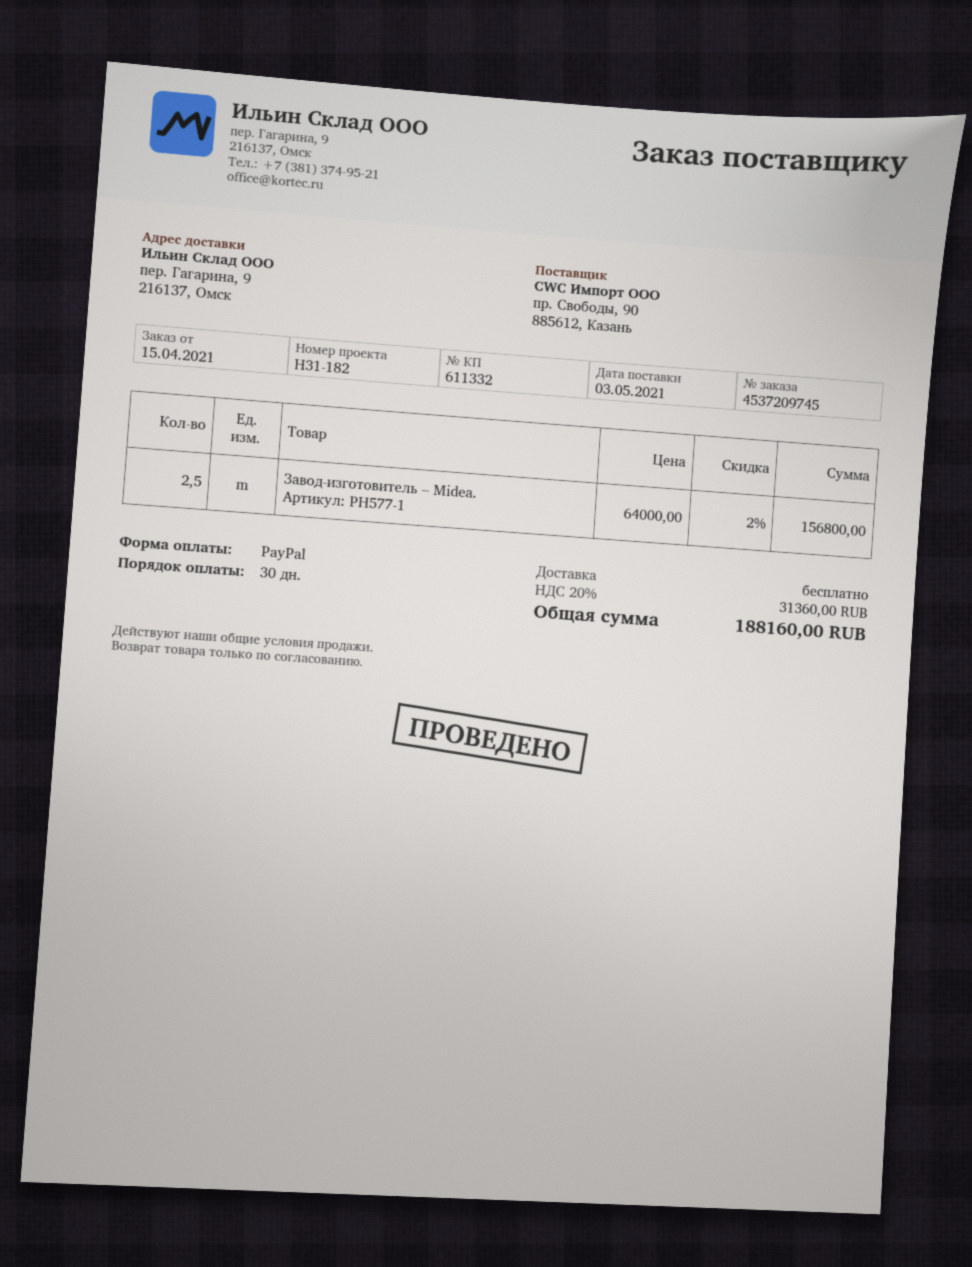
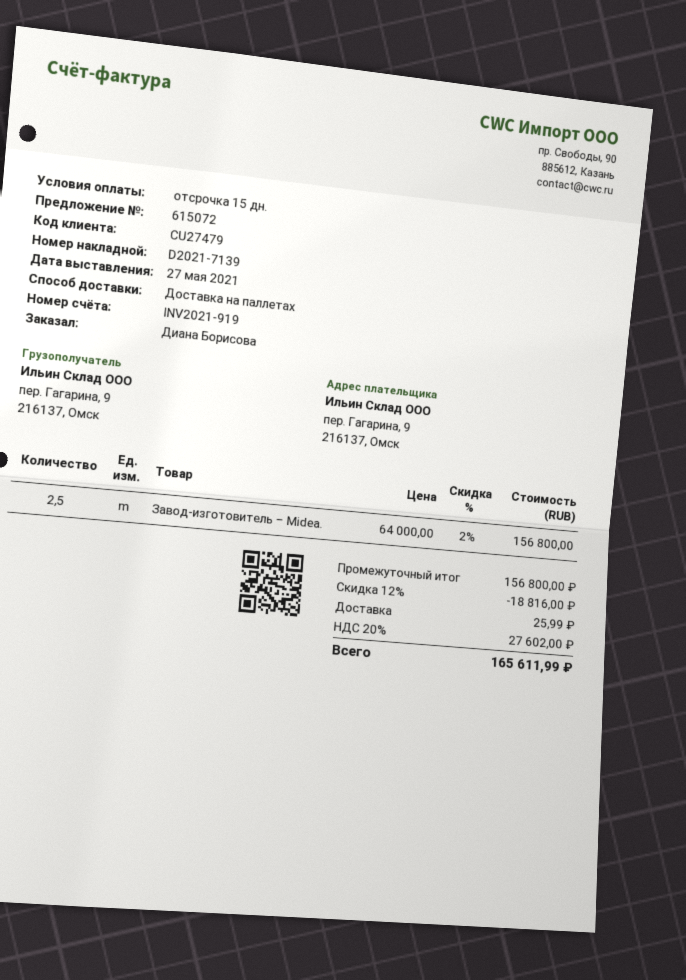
quote number: 611332 -> 615072
payment terms: 30 days -> 15 days
discount: none -> 12% = 18816.00
shipping: 0.00 -> 25.99
tax: 20% = 31360.00 -> 20% = 27602.00
total: 188160.00 -> 165611.99

